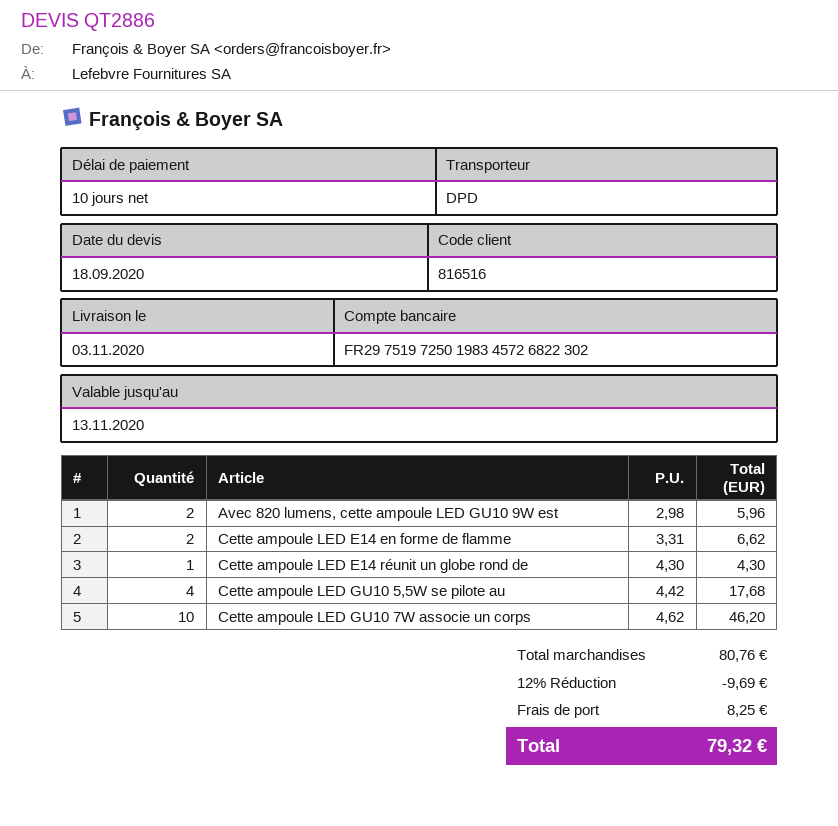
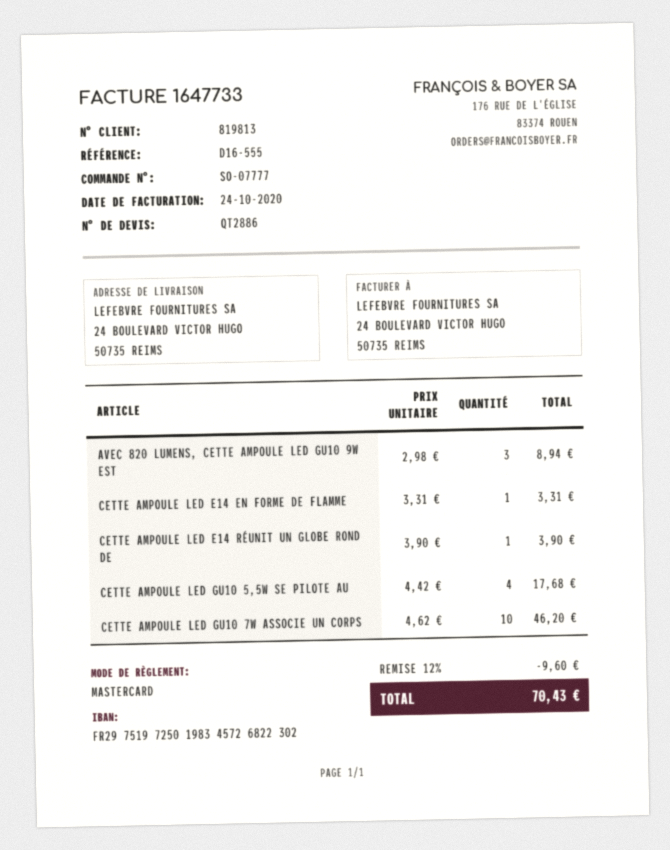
customer number: 816516 -> 819813
Avec 820 lumens, cette ampoule LED GU10 9W est: 2 x 2.98 = 5.96 -> 3 x 2.98 = 8.94
Cette ampoule LED E14 en forme de flamme: 2 x 3.31 = 6.62 -> 1 x 3.31 = 3.31
Cette ampoule LED E14 réunit un globe rond de: 1 x 4.30 = 4.30 -> 1 x 3.90 = 3.90
discount: 12% = 9.69 -> 12% = 9.60
shipping: 8.25 -> none
total: 79.32 -> 70.43

